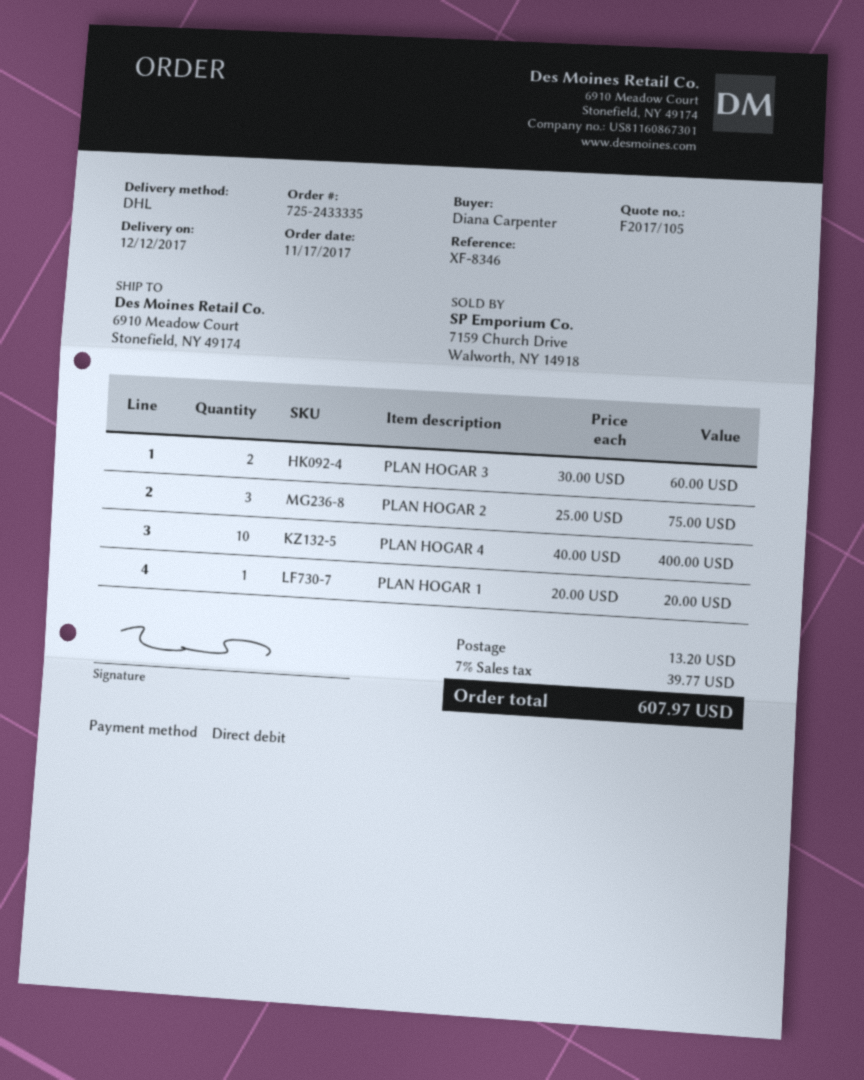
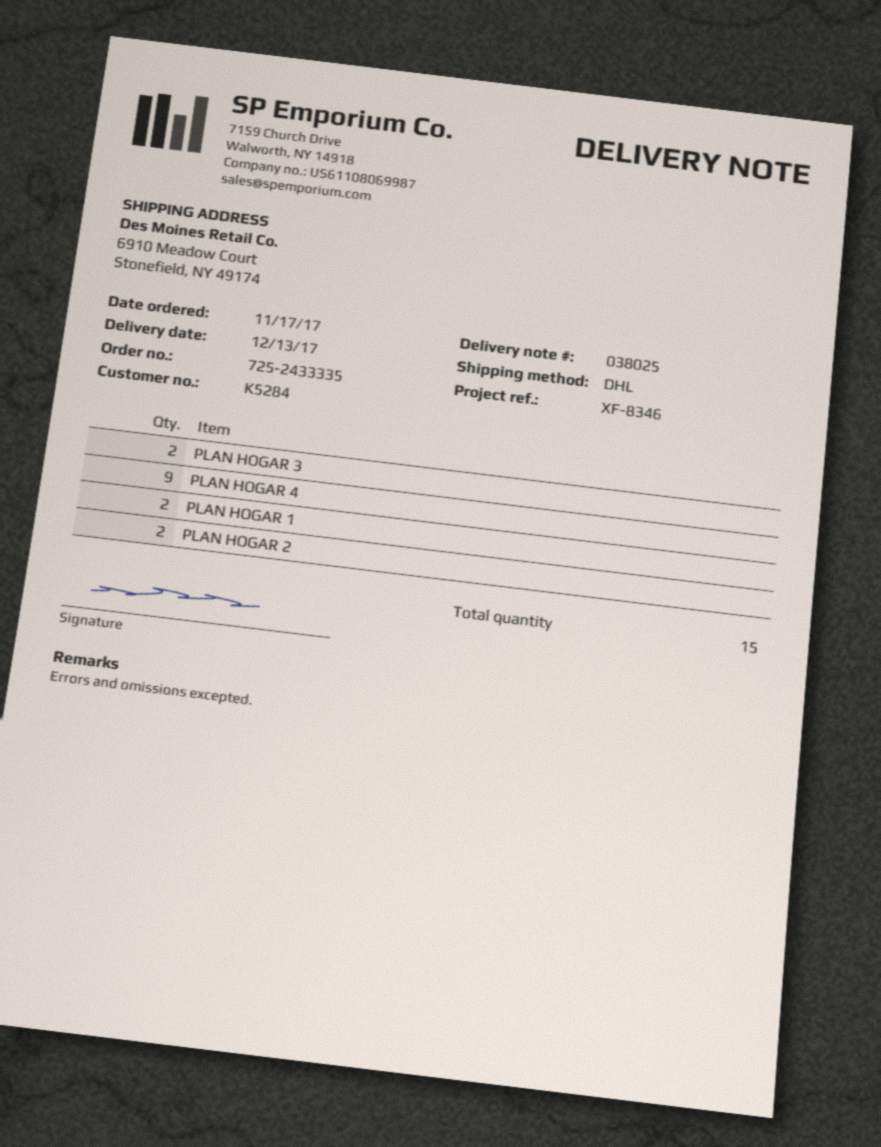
delivery date: 2017-12-12 -> 2017-12-13
PLAN HOGAR 2: 3 -> 2
PLAN HOGAR 4: 10 -> 9
PLAN HOGAR 1: 1 -> 2

